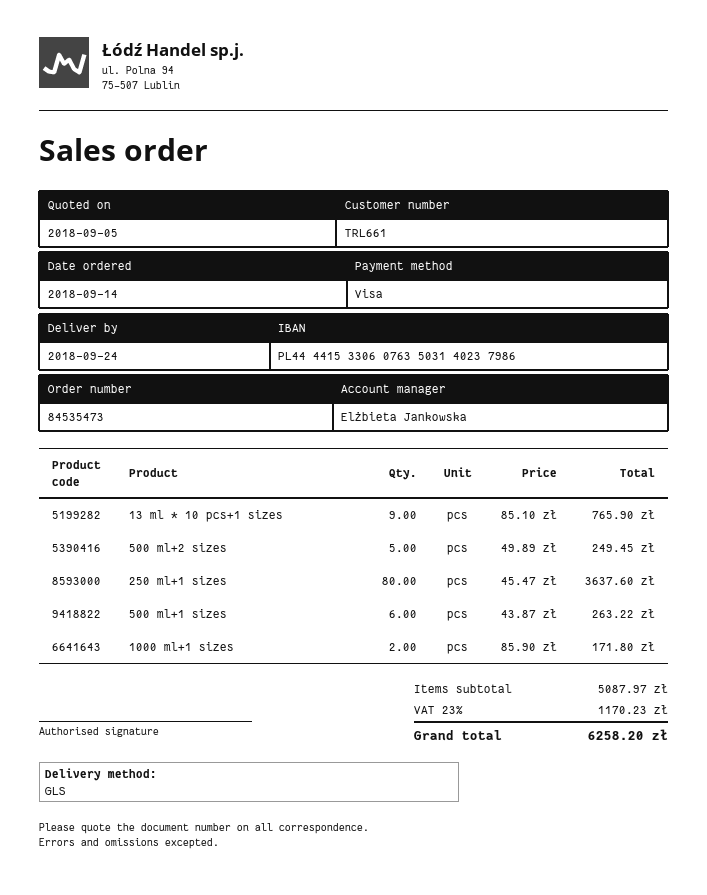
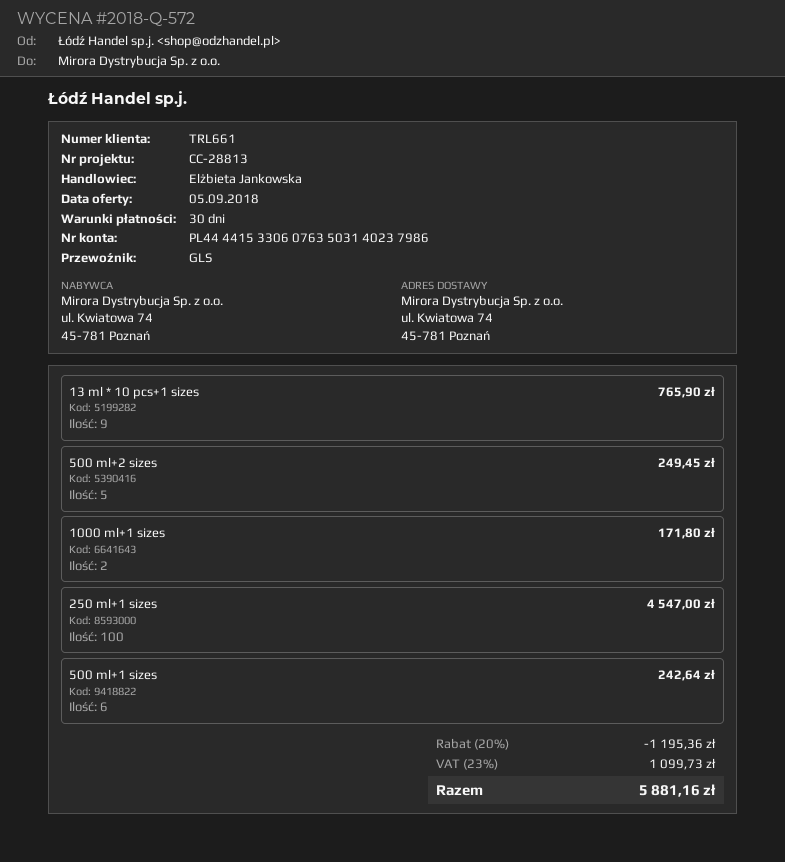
250 ml+1 sizes: 80 for 3637.60 -> 100 for 4547.00
500 ml+1 sizes: 6 for 263.22 -> 6 for 242.64
discount: none -> 20% = 1195.36
tax: 23% = 1170.23 -> 23% = 1099.73
total: 6258.20 -> 5881.16

